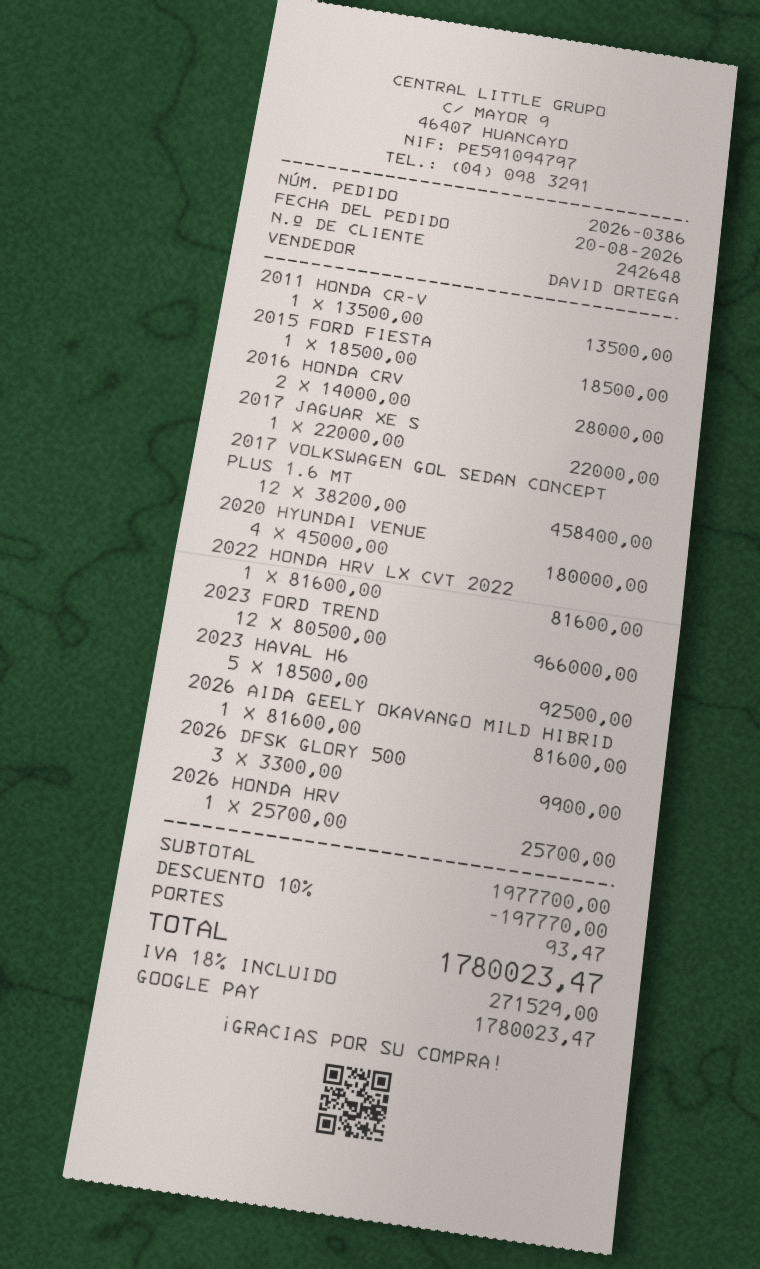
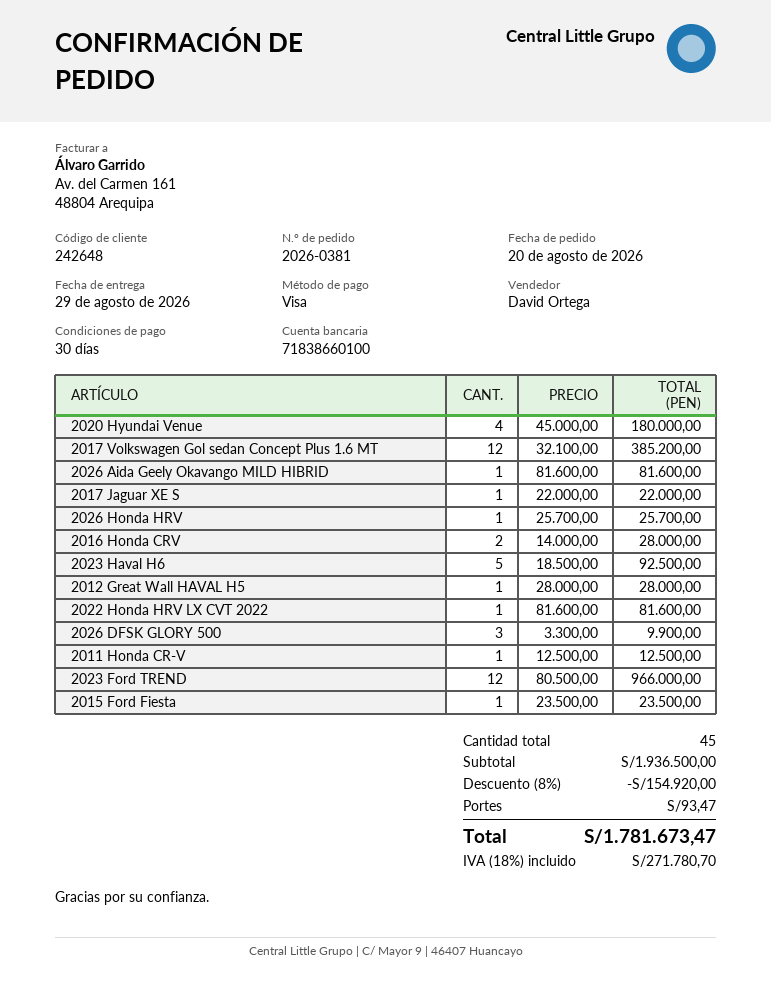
order number: 2026-0386 -> 2026-0381
payment method: Google Pay -> Visa
2011 HONDA CR-V: 1 x 13500.00 = 13500.00 -> 1 x 12500.00 = 12500.00
2015 FORD FIESTA: 1 x 18500.00 = 18500.00 -> 1 x 23500.00 = 23500.00
2017 VOLKSWAGEN GOL SEDAN CONCEPT PLUS 1.6 MT: 12 x 38200.00 = 458400.00 -> 12 x 32100.00 = 385200.00
2012 Great Wall HAVAL H5: none -> 1 x 28000.00 = 28000.00
subtotal: 1977700.00 -> 1936500.00
discount: 10% = 197770.00 -> 8% = 154920.00
tax: 18% = 271529.00 -> 18% = 271780.70
total: 1780023.47 -> 1781673.47

